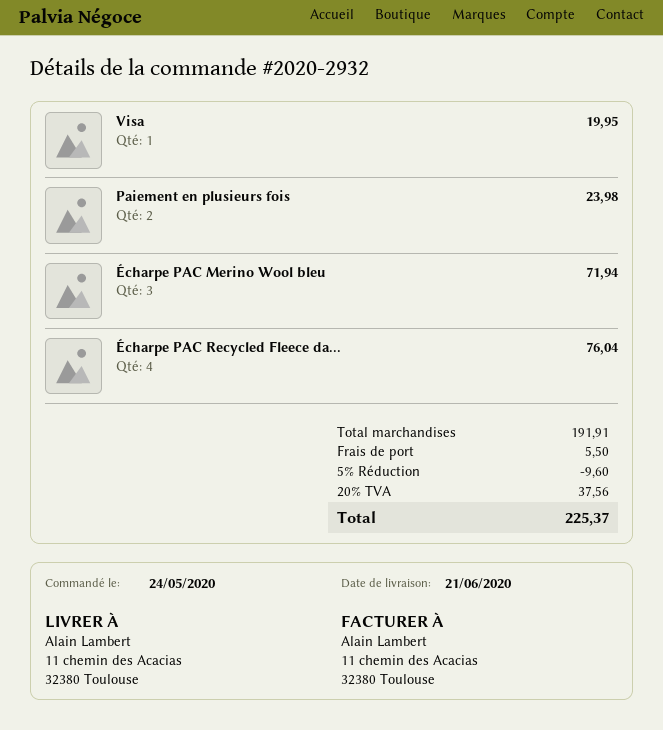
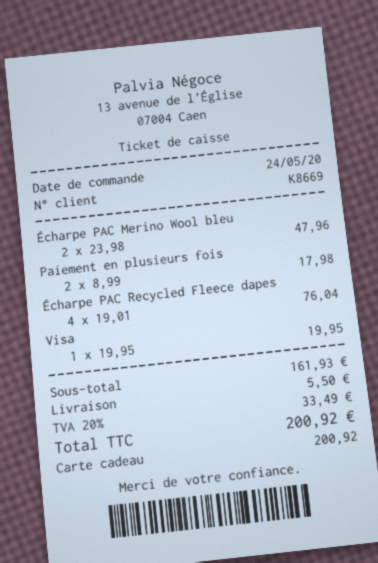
Paiement en plusieurs fois: 2 for 23.98 -> 2 for 17.98
Écharpe PAC Merino Wool bleu: 3 for 71.94 -> 2 for 47.96
subtotal: 191.91 -> 161.93
discount: 5% = 9.60 -> none
tax: 20% = 37.56 -> 20% = 33.49
total: 225.37 -> 200.92

